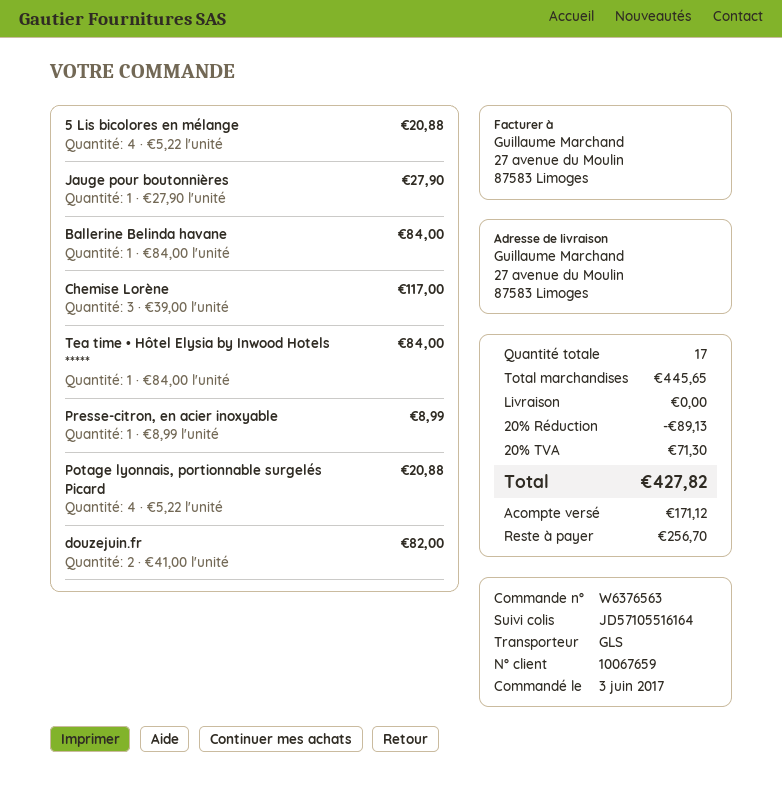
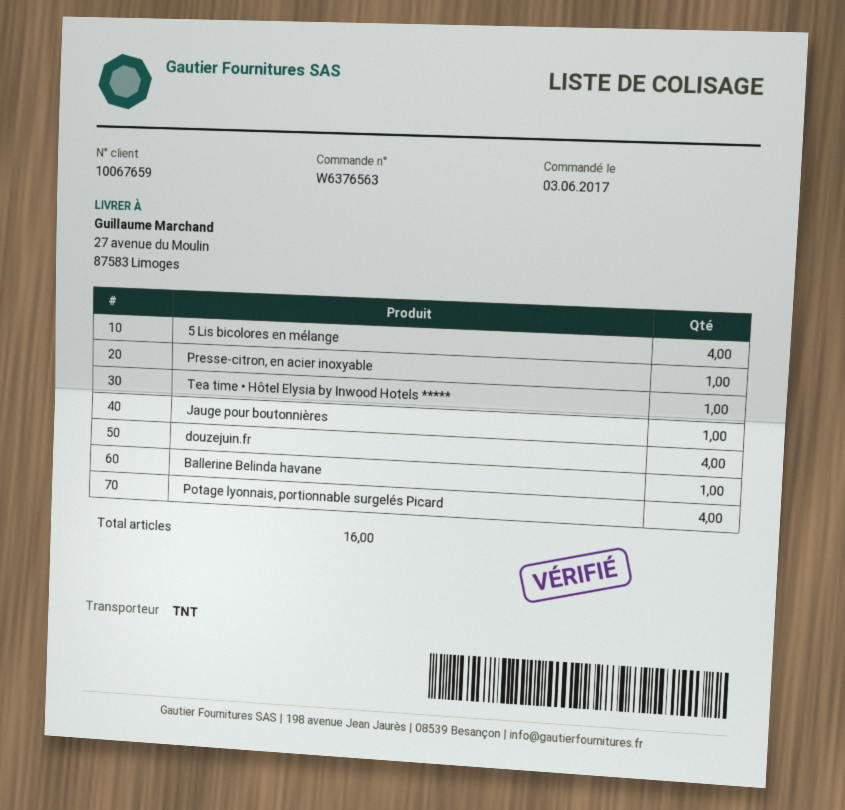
shipping method: GLS -> TNT
Chemise Lorène: 3 -> none
douzejuin.fr: 2 -> 4
total quantity: 17 -> 16

